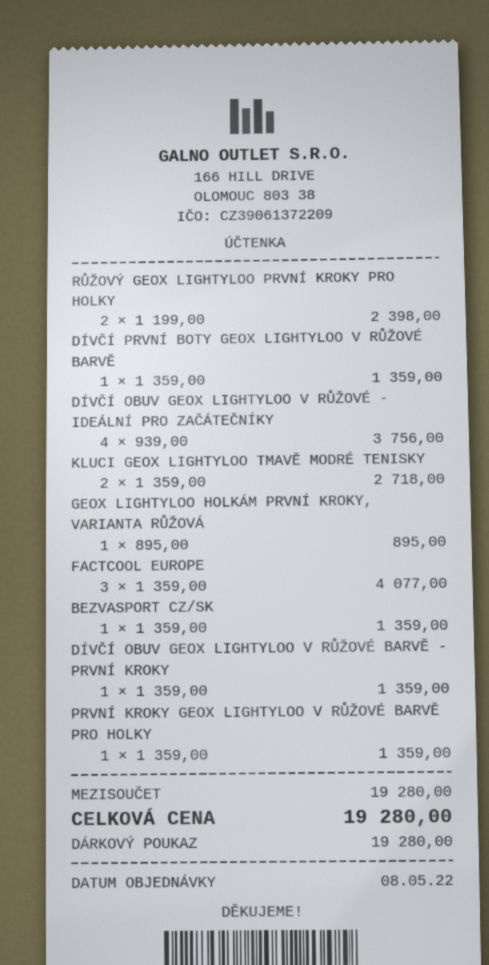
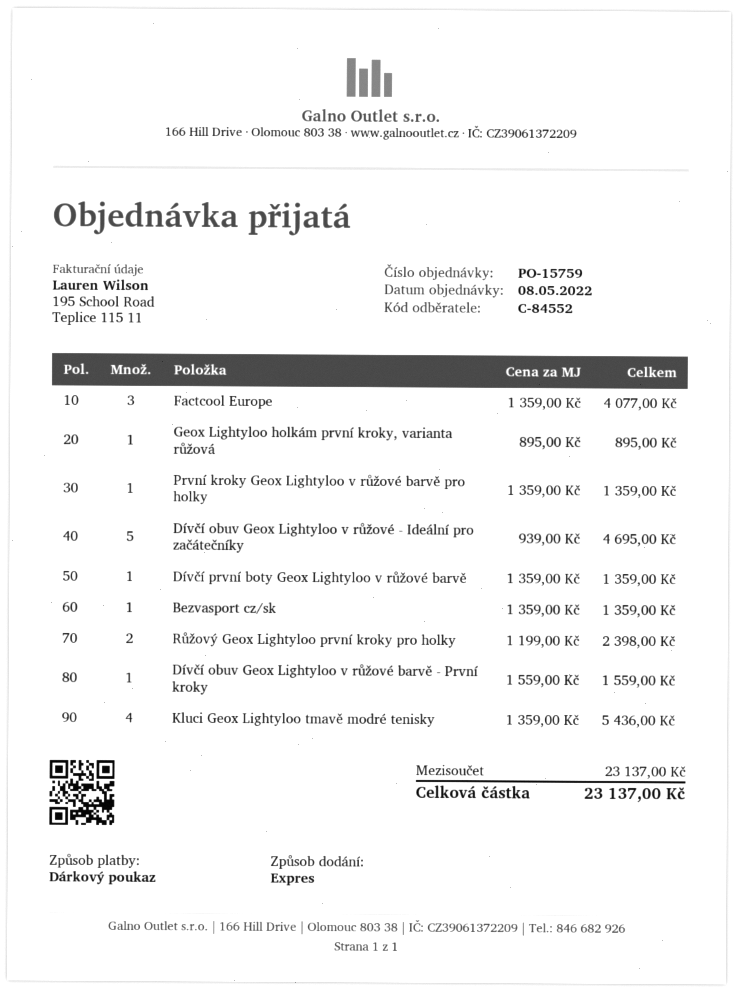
DÍVČÍ OBUV GEOX LIGHTYLOO V RŮŽOVÉ - IDEÁLNÍ PRO ZAČÁTEČNÍKY: 4 x 939.00 = 3756.00 -> 5 x 939.00 = 4695.00
KLUCI GEOX LIGHTYLOO TMAVĚ MODRÉ TENISKY: 2 x 1359.00 = 2718.00 -> 4 x 1359.00 = 5436.00
DÍVČÍ OBUV GEOX LIGHTYLOO V RŮŽOVÉ BARVĚ - PRVNÍ KROKY: 1 x 1359.00 = 1359.00 -> 1 x 1559.00 = 1559.00
subtotal: 19280.00 -> 23137.00
total: 19280.00 -> 23137.00

